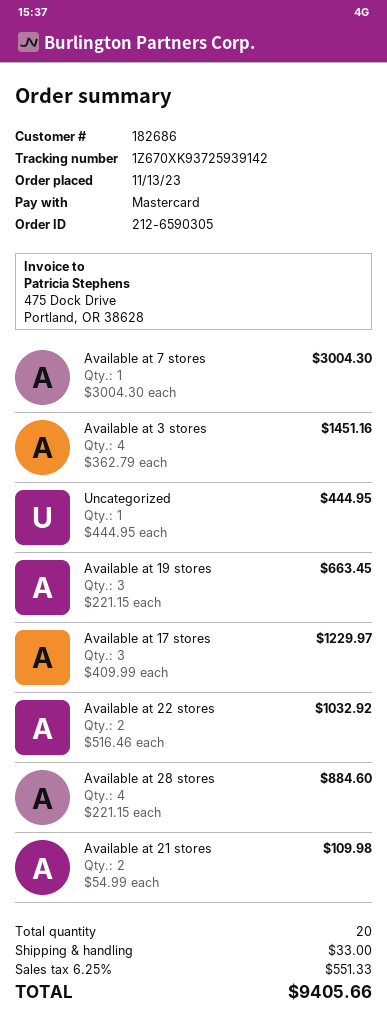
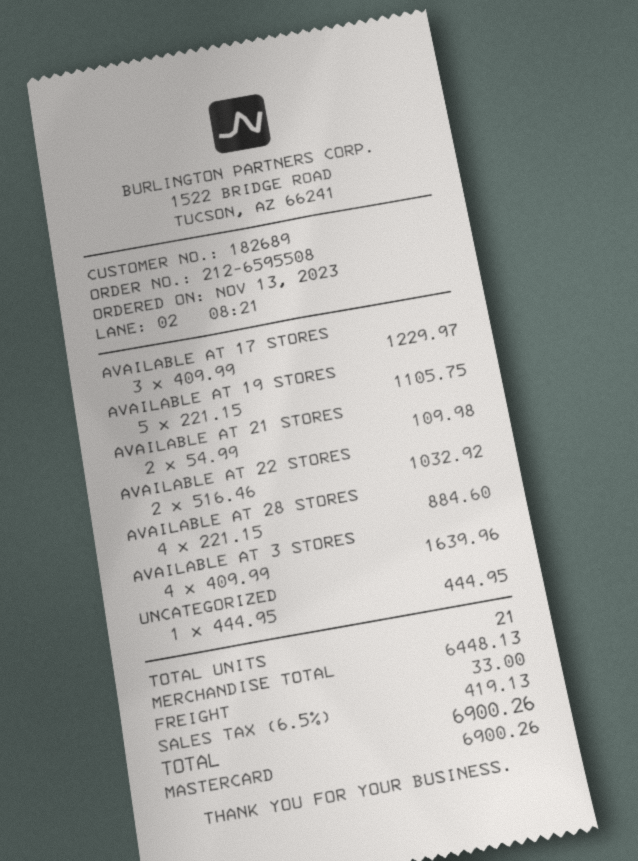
order number: 212-6590305 -> 212-6595508
customer number: 182686 -> 182689
Available at 7 stores: 1 x 3004.30 = 3004.30 -> none
Available at 3 stores: 4 x 362.79 = 1451.16 -> 4 x 409.99 = 1639.96
Available at 19 stores: 3 x 221.15 = 663.45 -> 5 x 221.15 = 1105.75
total quantity: 20 -> 21
tax: 6.25% = 551.33 -> 6.5% = 419.13
total: 9405.66 -> 6900.26

